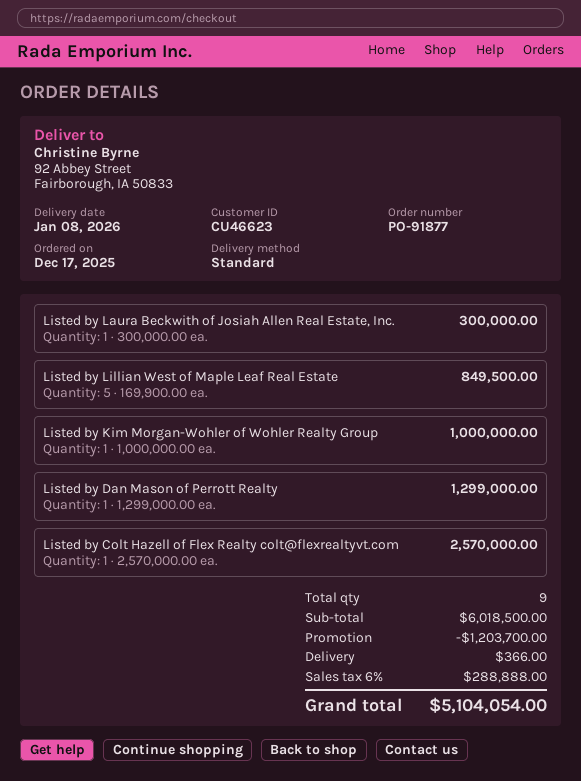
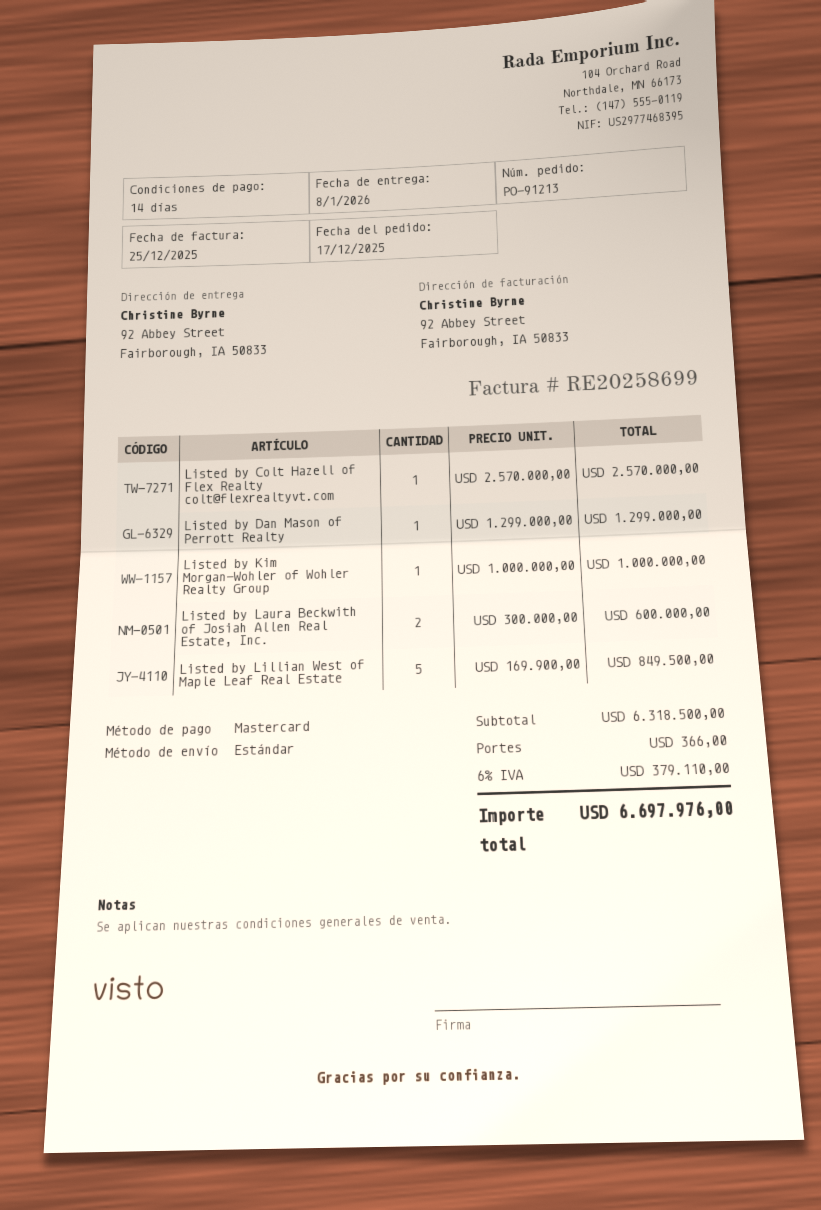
order number: PO-91877 -> PO-91213
Listed by Laura Beckwith of Josiah Allen Real Estate, Inc.: 1 x 300000.00 = 300000.00 -> 2 x 300000.00 = 600000.00
subtotal: 6018500.00 -> 6318500.00
discount: 1203700.00 -> none
tax: 6% = 288888.00 -> 6% = 379110.00
total: 5104054.00 -> 6697976.00

